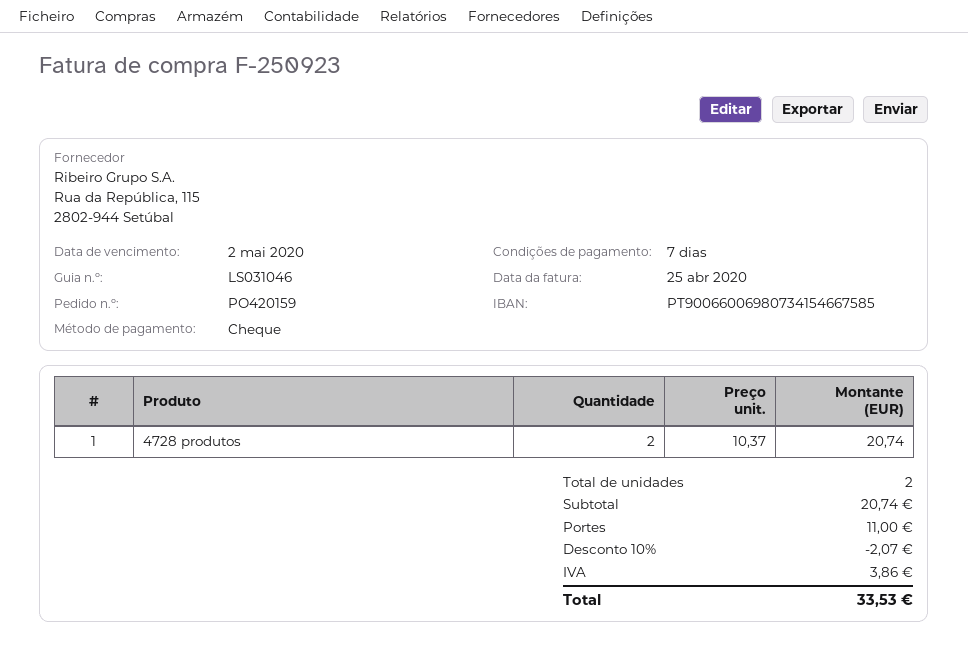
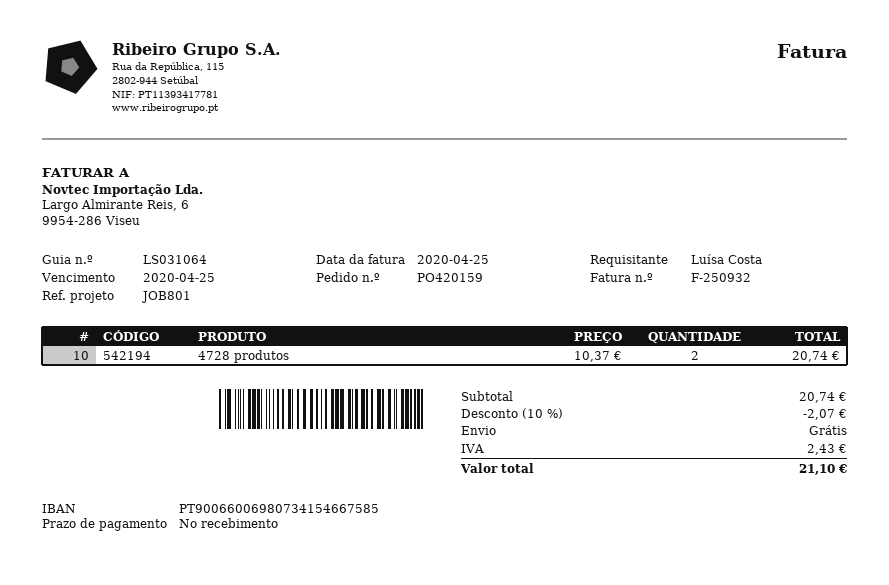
delivery note number: LS031046 -> LS031064
invoice number: F-250923 -> F-250932
payment terms: 7 days -> on receipt
due date: 2020-05-02 -> 2020-04-25
shipping: 11.00 -> 0.00
tax: 3.86 -> 2.43
total: 33.53 -> 21.10

